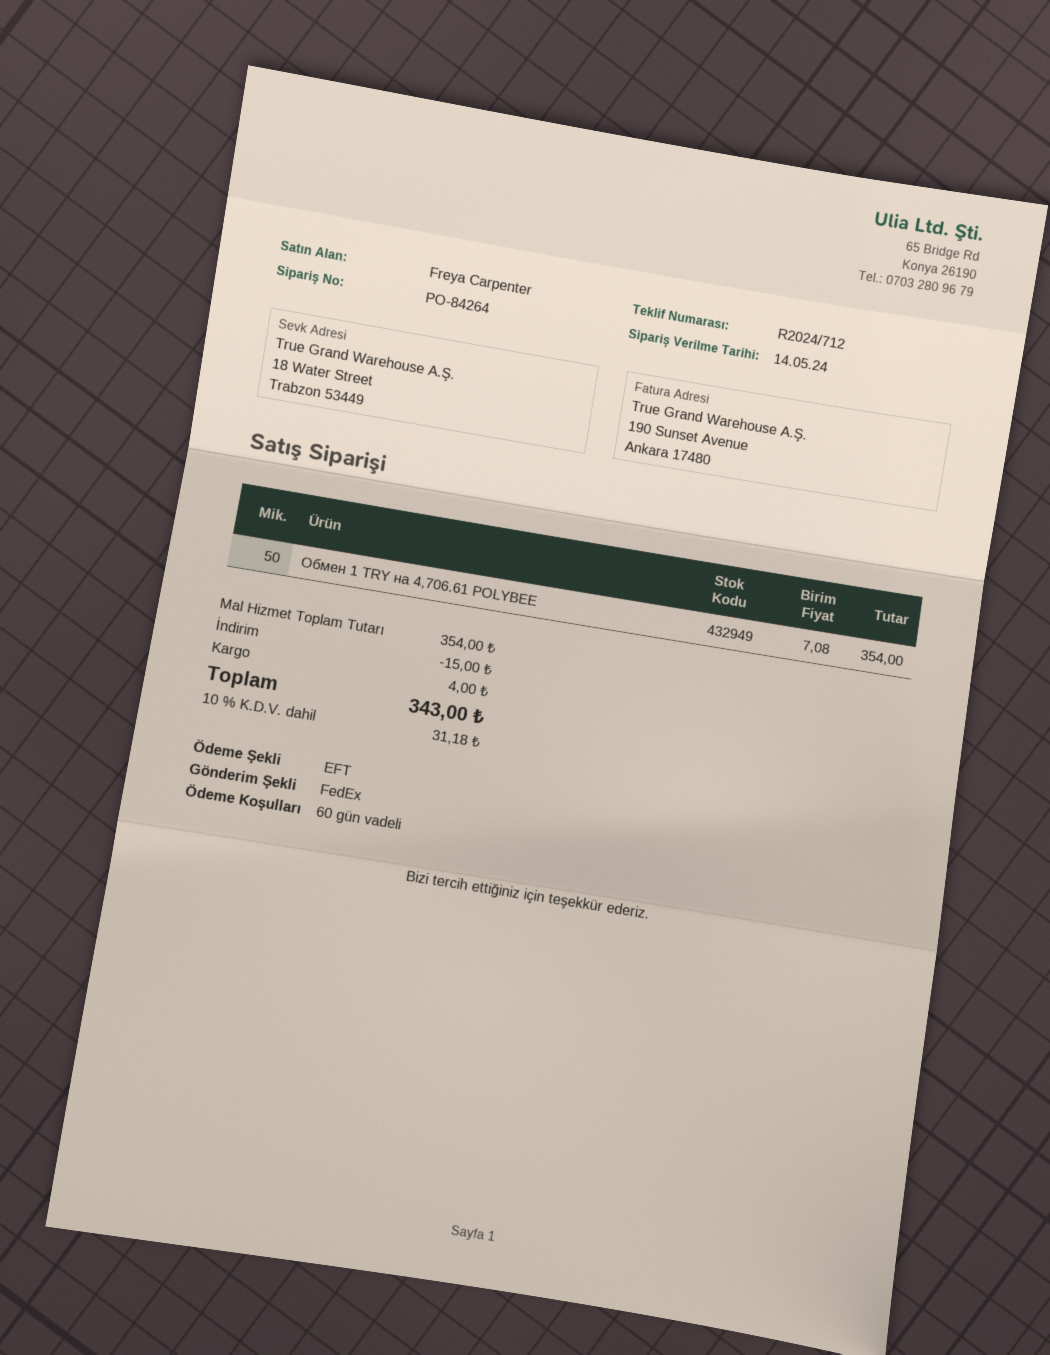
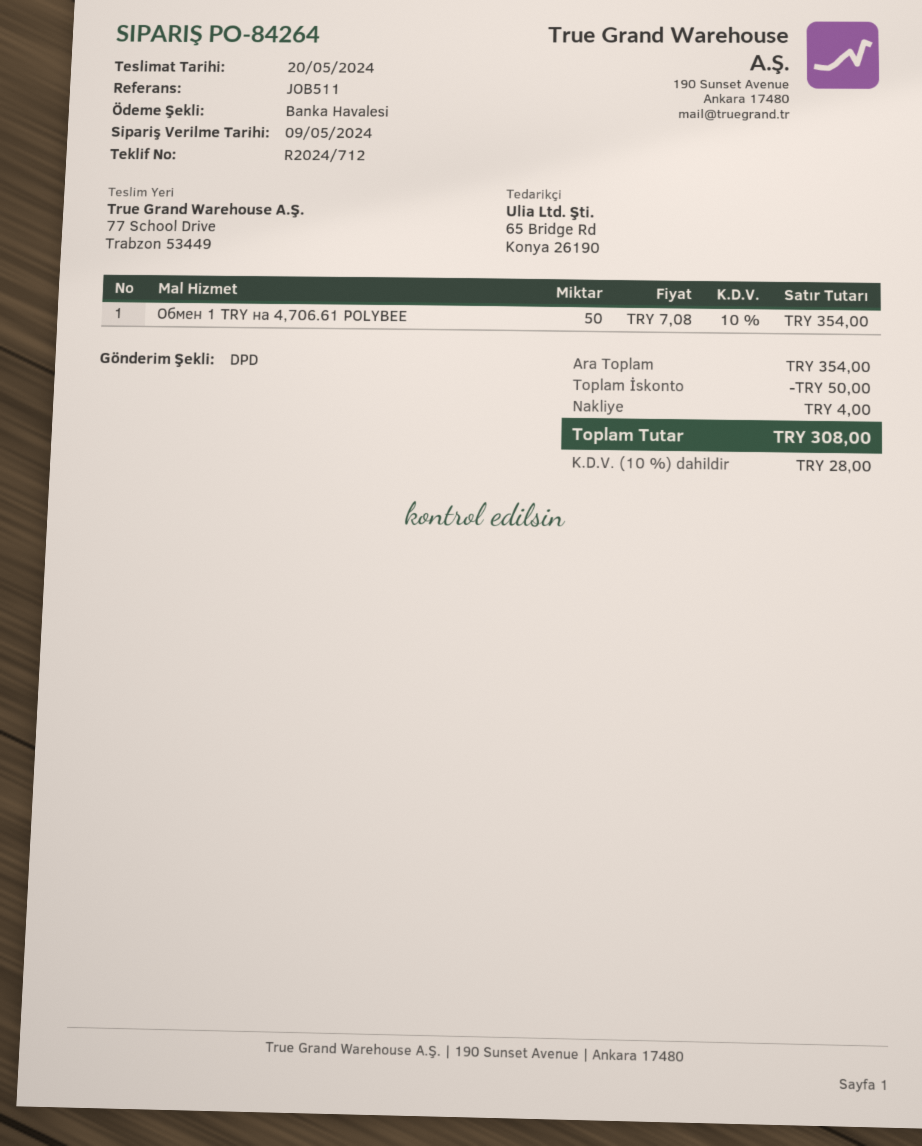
order date: 2024-05-14 -> 2024-05-09
shipping method: FedEx -> DPD
ship to: 18 Water Street, Trabzon 53449 -> 77 School Drive, Trabzon 53449
discount: 15.00 -> 50.00
tax: 10% = 31.18 -> 10% = 28.00
total: 343.00 -> 308.00

